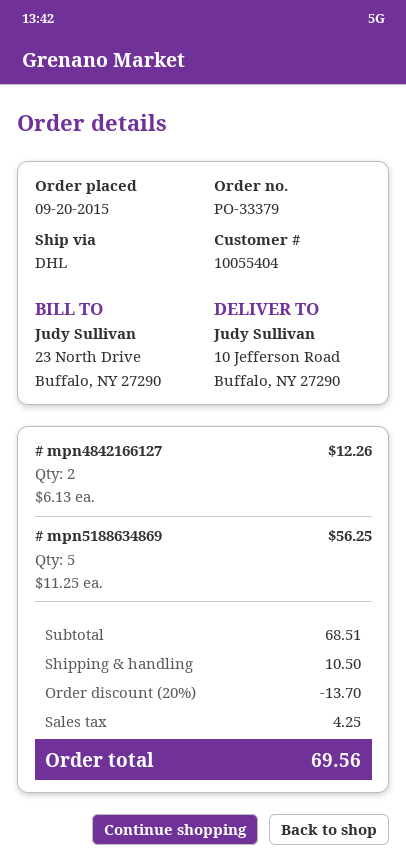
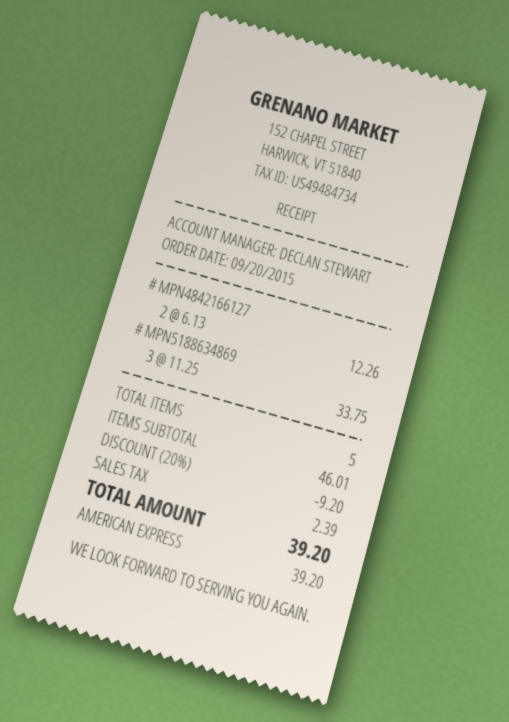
# mpn5188634869: 5 x 11.25 = 56.25 -> 3 x 11.25 = 33.75
subtotal: 68.51 -> 46.01
discount: 20% = 13.70 -> 20% = 9.20
shipping: 10.50 -> none
tax: 4.25 -> 2.39
total: 69.56 -> 39.20

